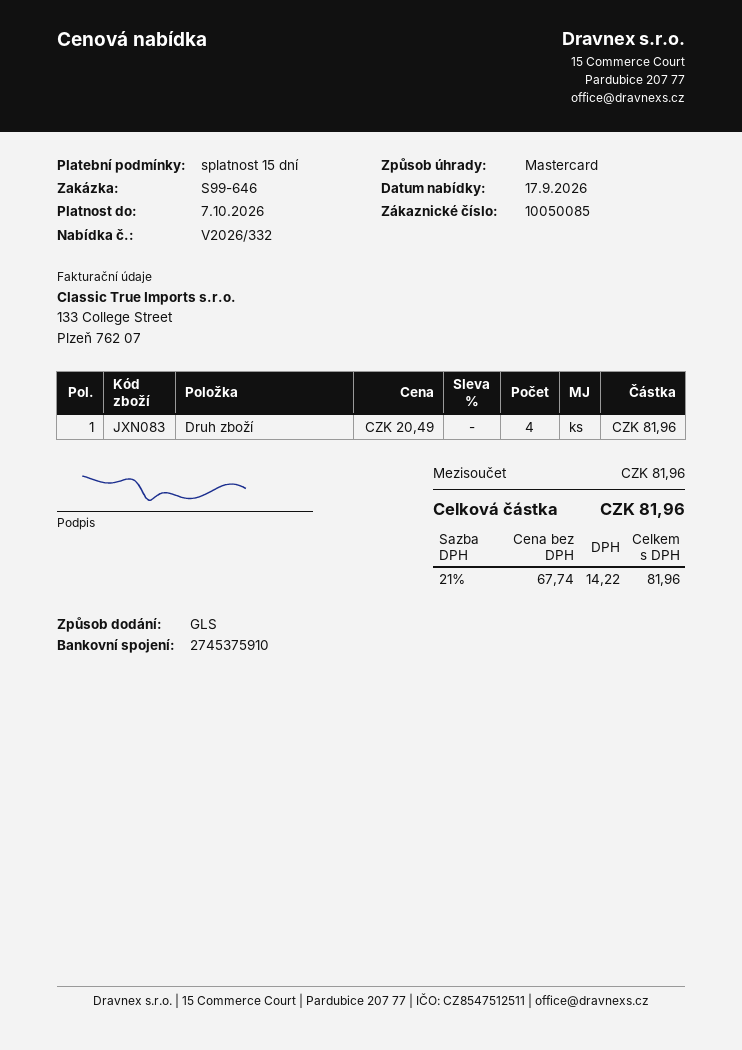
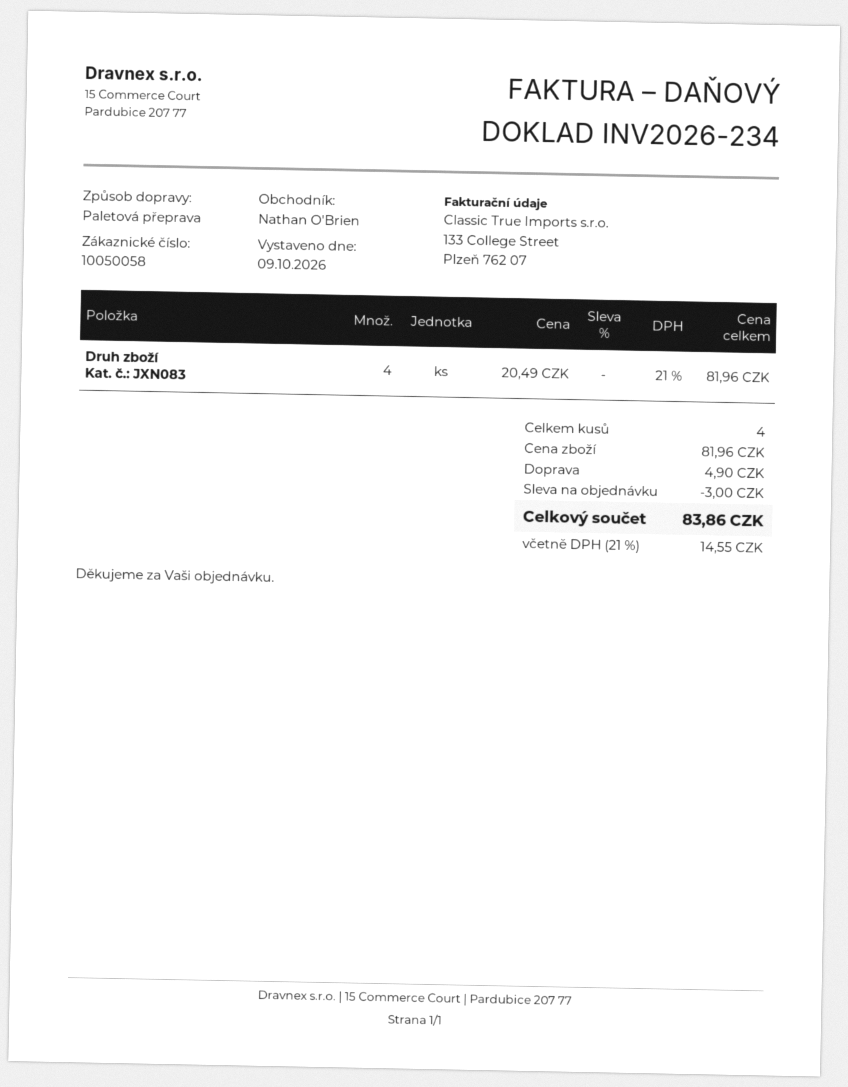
customer number: 10050085 -> 10050058
shipping method: GLS -> pallet freight
discount: none -> 3.00
shipping: none -> 4.90
tax: 21% = 14.22 -> 21% = 14.55
total: 81.96 -> 83.86

